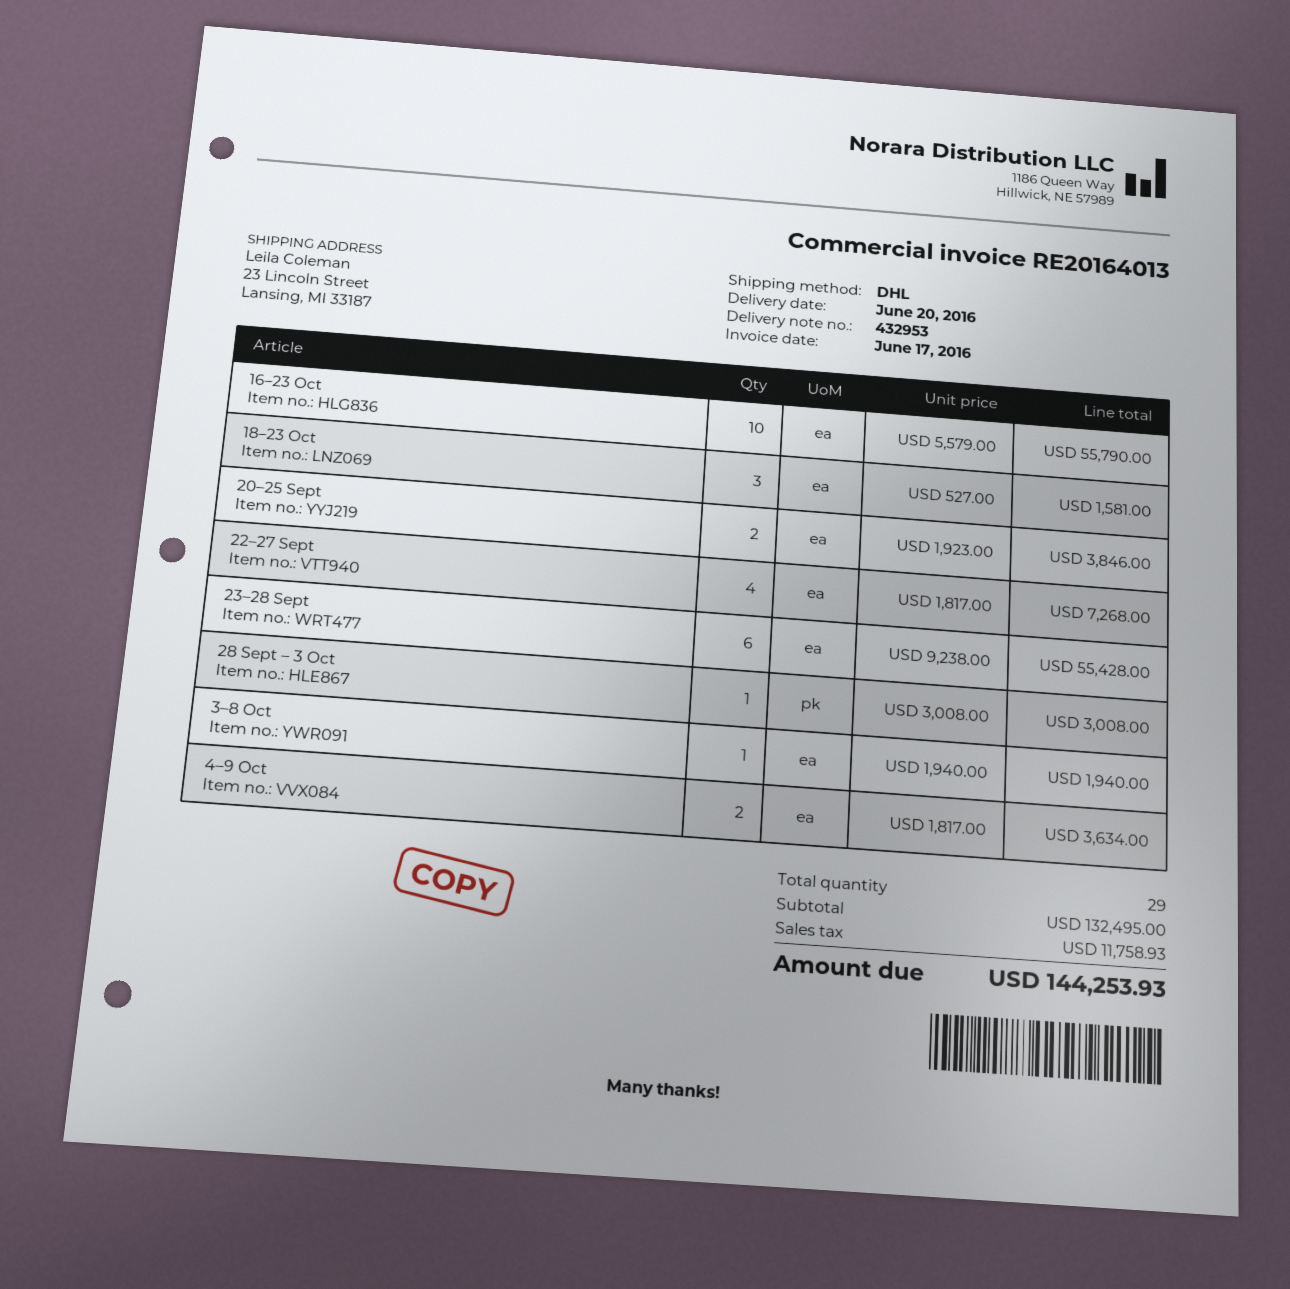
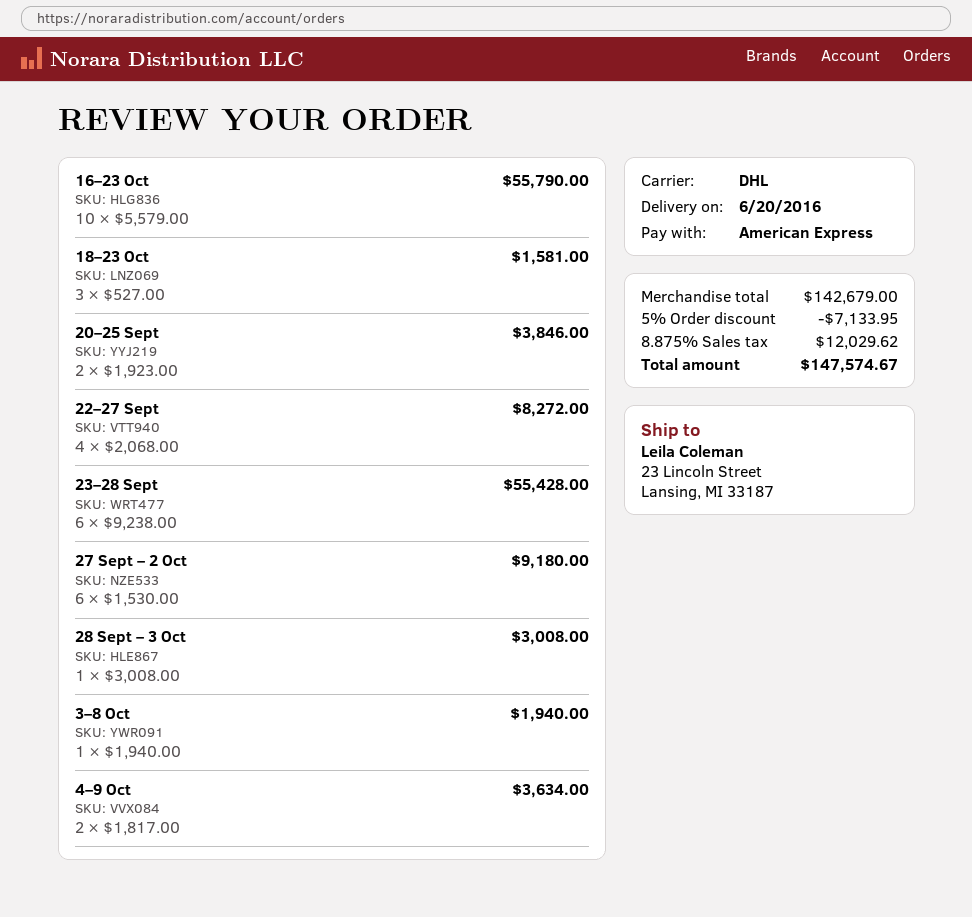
22–27 Sept: 4 x 1817.00 = 7268.00 -> 4 x 2068.00 = 8272.00
27 Sept – 2 Oct: none -> 6 x 1530.00 = 9180.00
subtotal: 132495.00 -> 142679.00
discount: none -> 5% = 7133.95
tax: 11758.93 -> 12029.62
total: 144253.93 -> 147574.67

